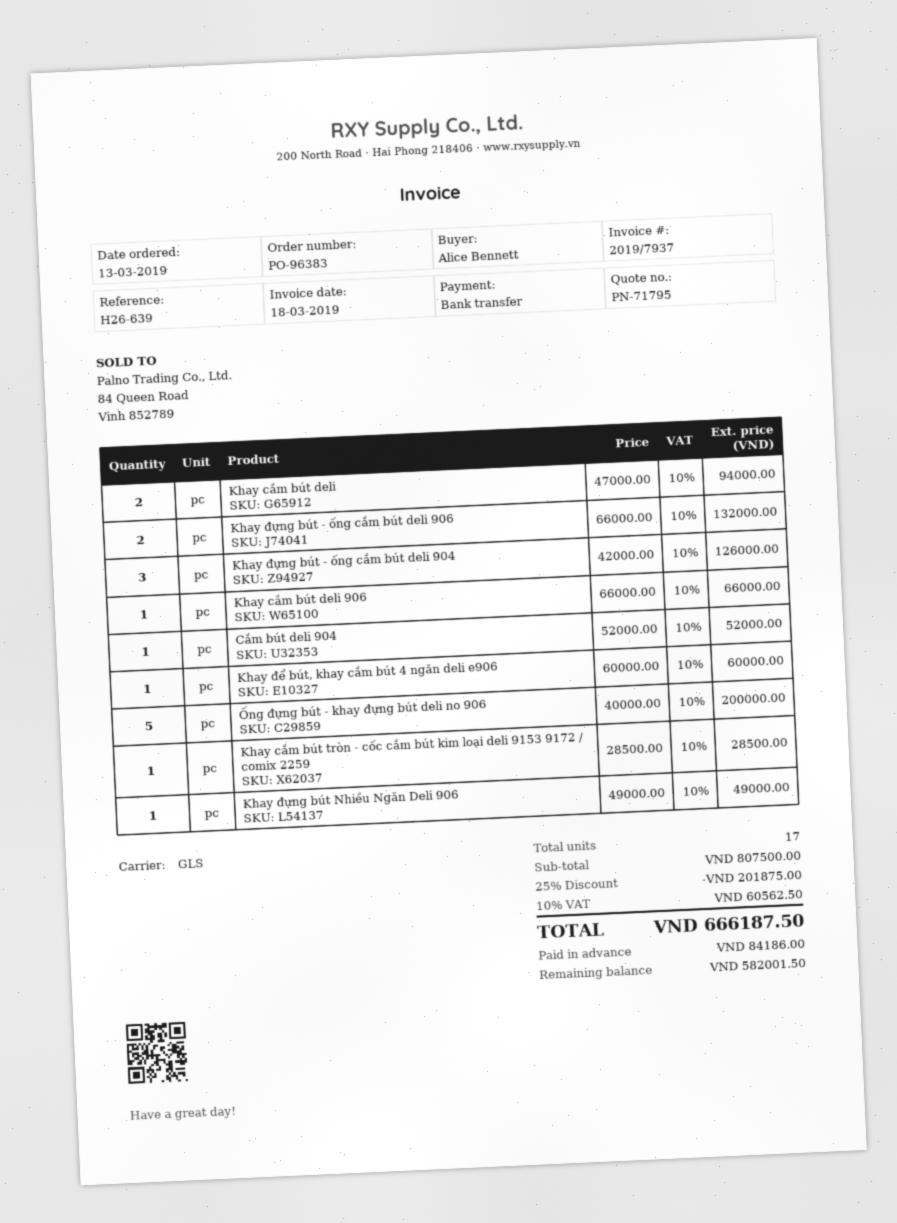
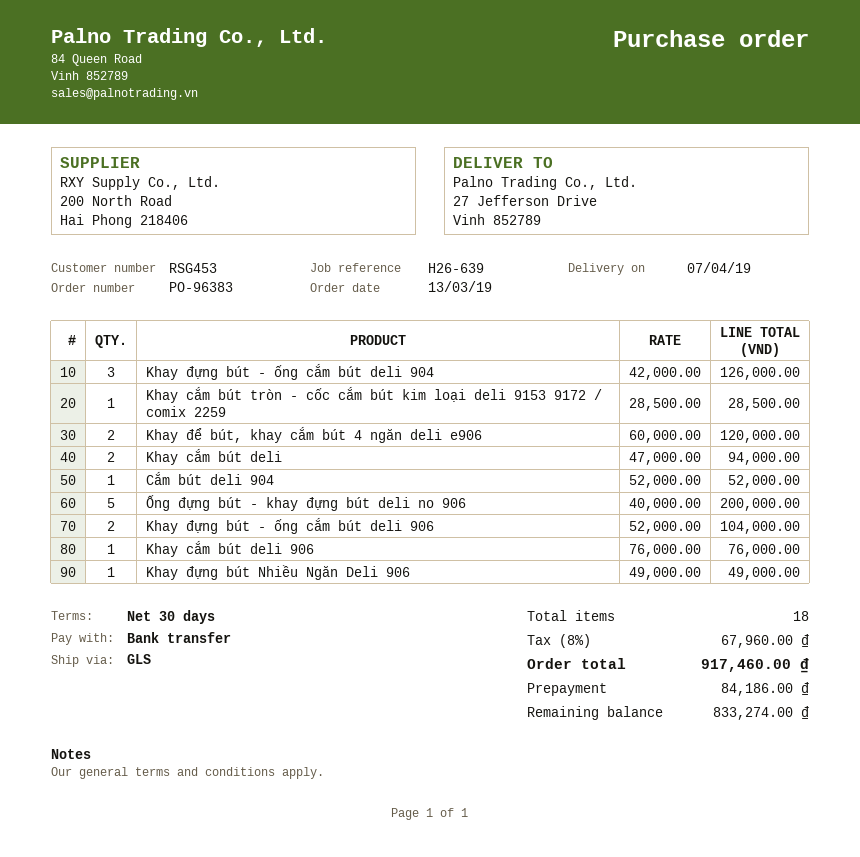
Khay đựng bút - ống cắm bút deli 906: 2 x 66000.00 = 132000.00 -> 2 x 52000.00 = 104000.00
Khay cắm bút deli 906: 1 x 66000.00 = 66000.00 -> 1 x 76000.00 = 76000.00
Khay để bút, khay cắm bút 4 ngăn deli e906: 1 x 60000.00 = 60000.00 -> 2 x 60000.00 = 120000.00
total quantity: 17 -> 18
discount: 25% = 201875.00 -> none
tax: 10% = 60562.50 -> 8% = 67960.00
total: 666187.50 -> 917460.00
balance: 582001.50 -> 833274.00

